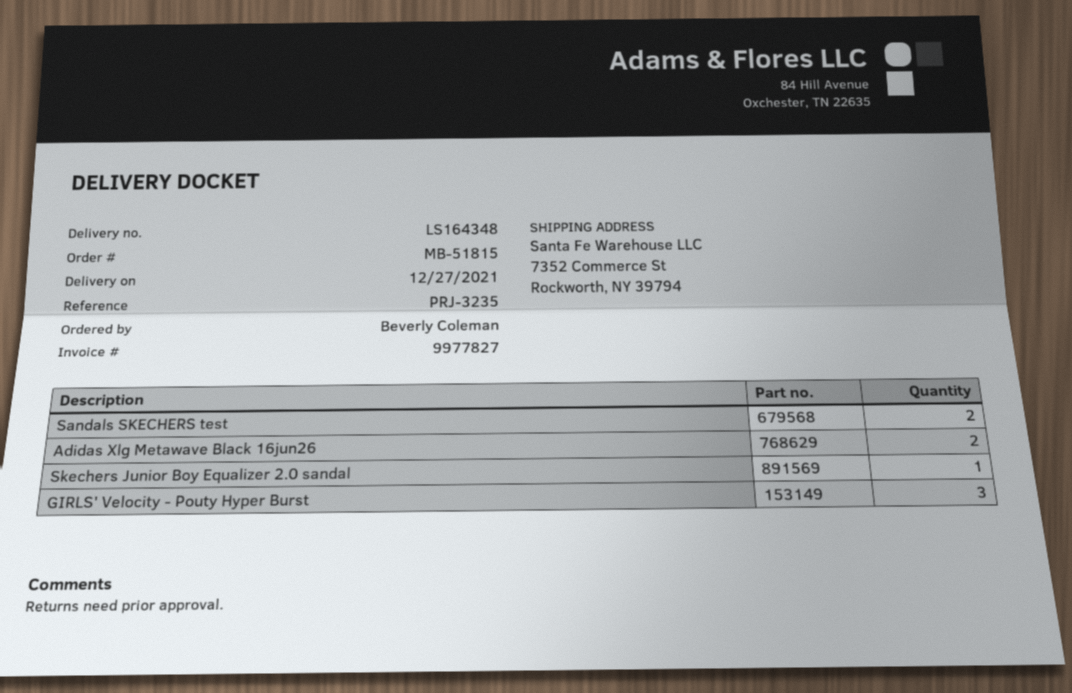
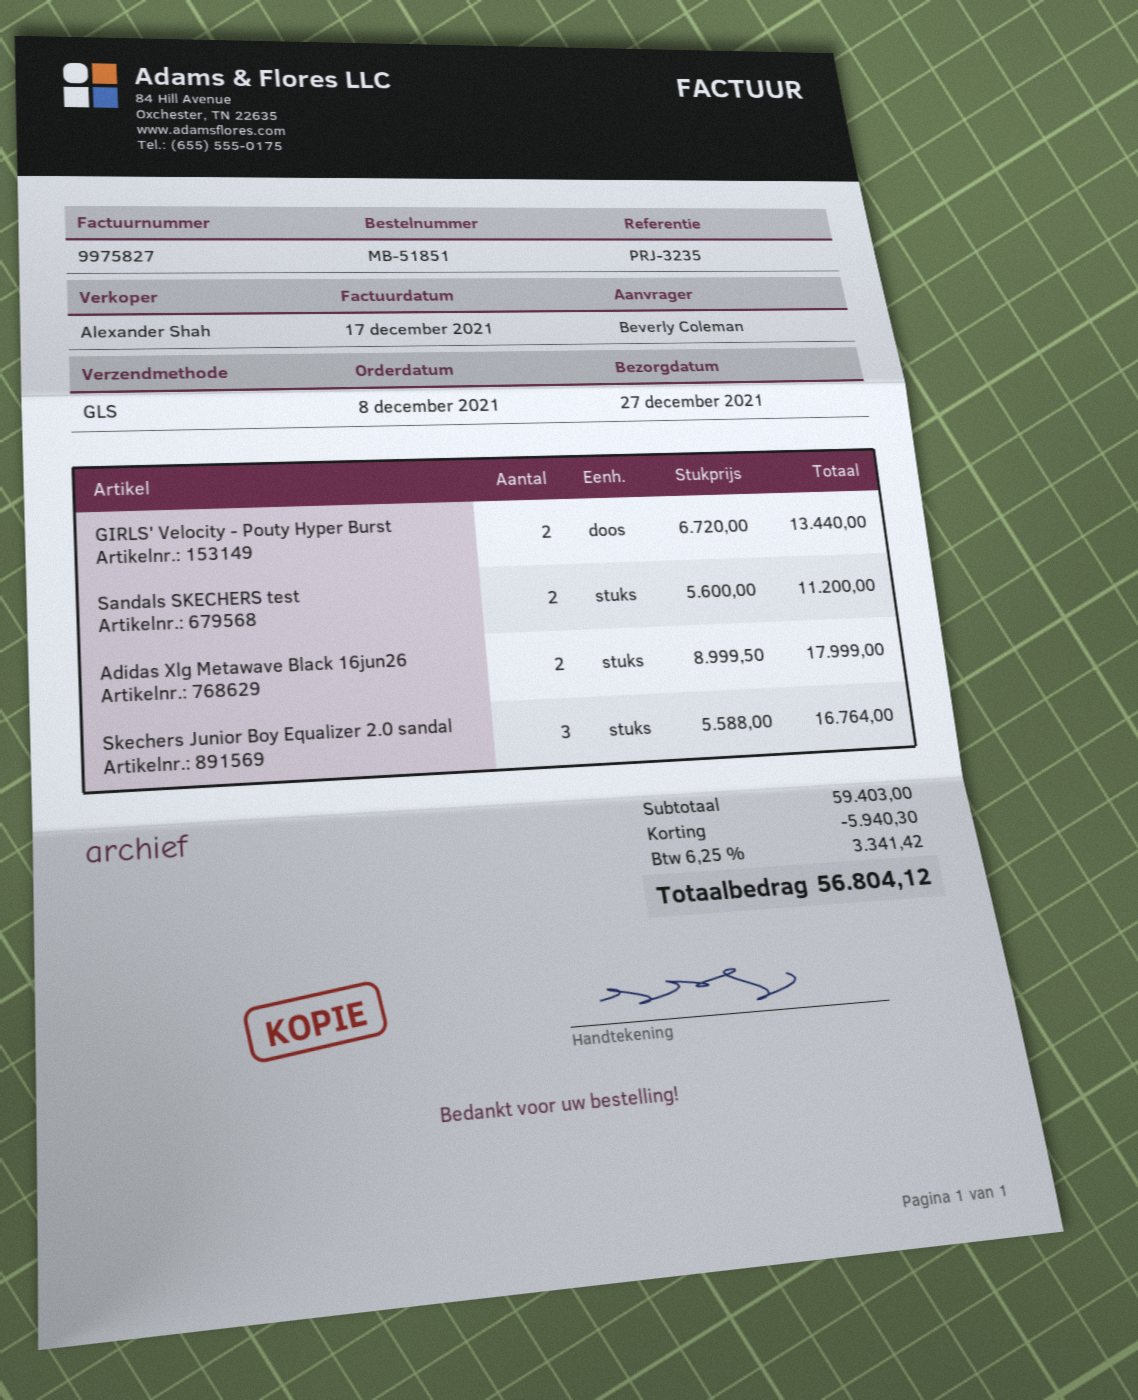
order number: MB-51815 -> MB-51851
invoice number: 9977827 -> 9975827
Skechers Junior Boy Equalizer 2.0 sandal: 1 -> 3
GIRLS' Velocity - Pouty Hyper Burst: 3 -> 2

